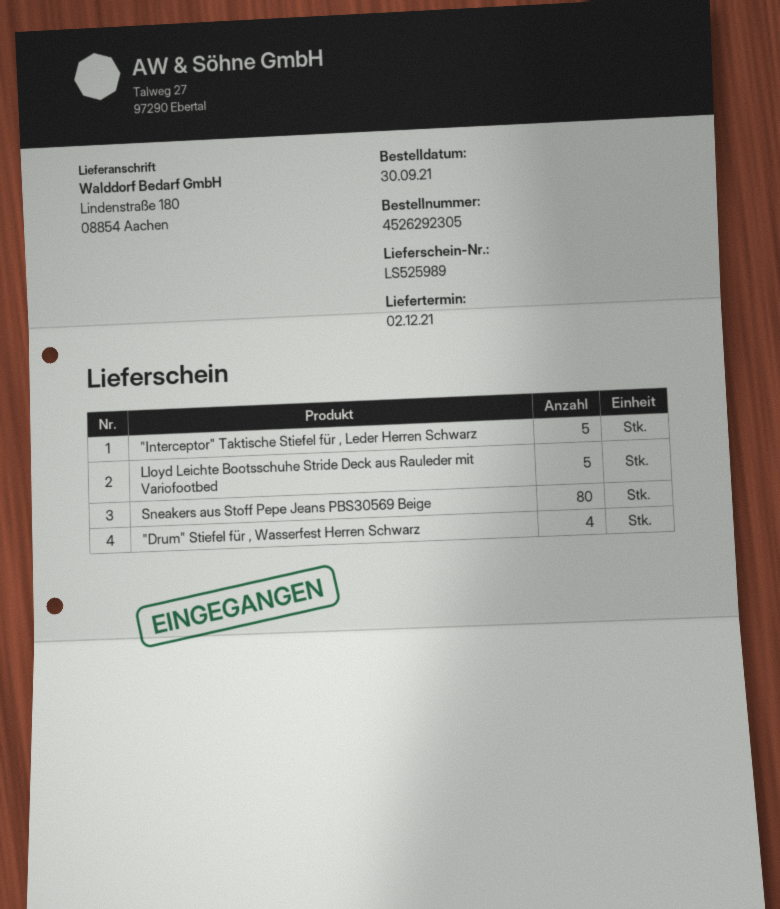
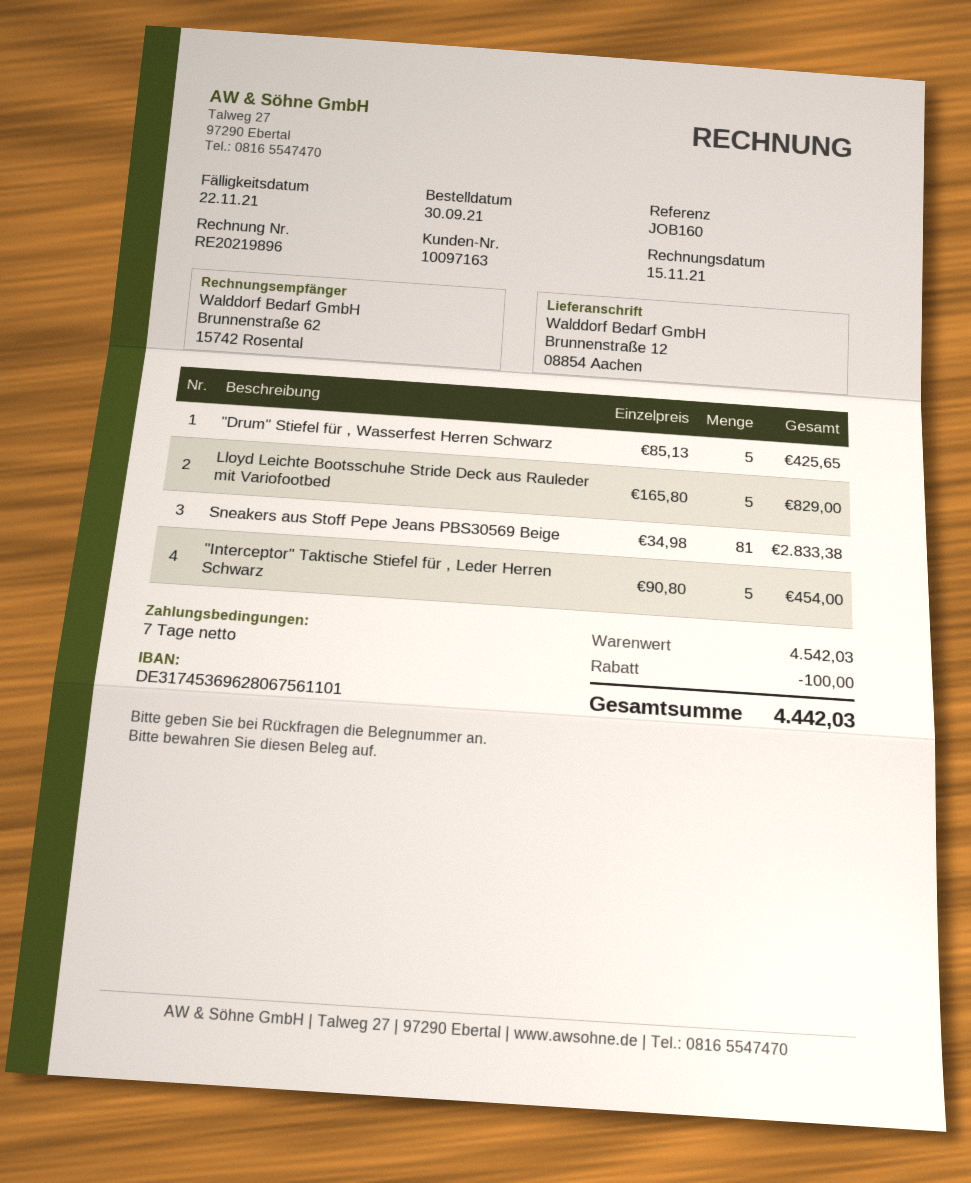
ship to: Lindenstraße 180, 08854 Aachen -> Brunnenstraße 12, 08854 Aachen
Sneakers aus Stoff Pepe Jeans PBS30569 Beige: 80 -> 81
"Drum" Stiefel für , Wasserfest Herren Schwarz: 4 -> 5

